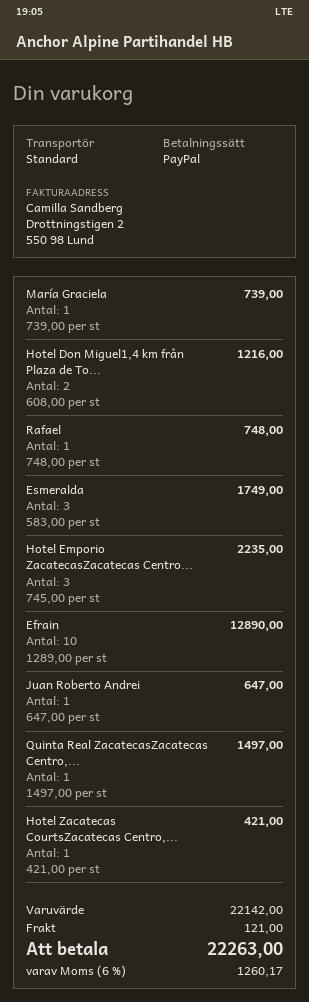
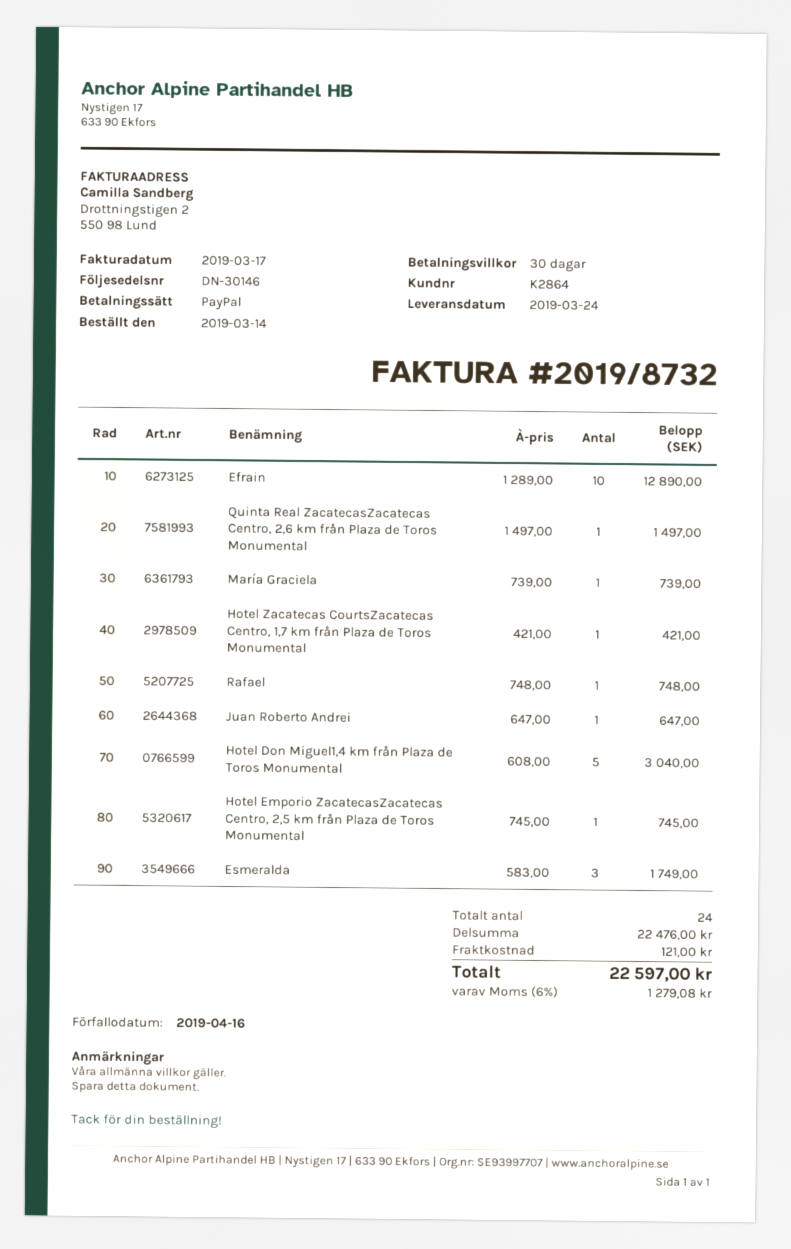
Hotel Don Miguel1,4 km från Plaza de To...: 2 x 608.00 = 1216.00 -> 5 x 608.00 = 3040.00
Hotel Emporio ZacatecasZacatecas Centro...: 3 x 745.00 = 2235.00 -> 1 x 745.00 = 745.00
subtotal: 22142.00 -> 22476.00
tax: 6% = 1260.17 -> 6% = 1279.08
total: 22263.00 -> 22597.00

